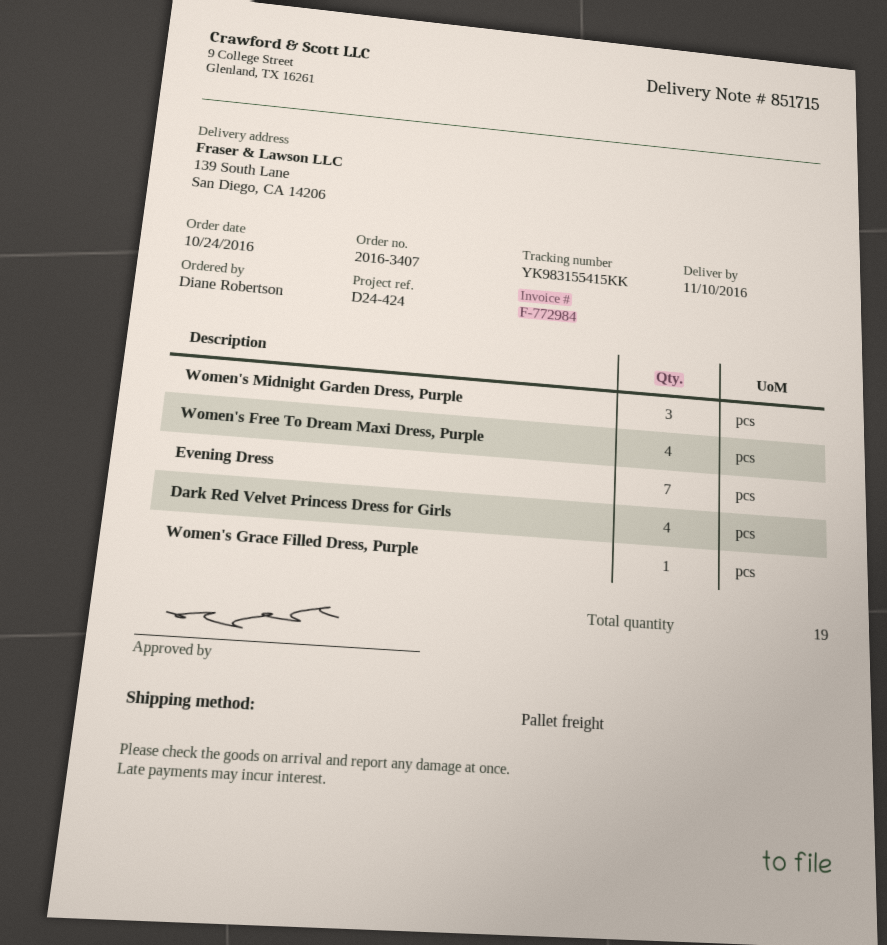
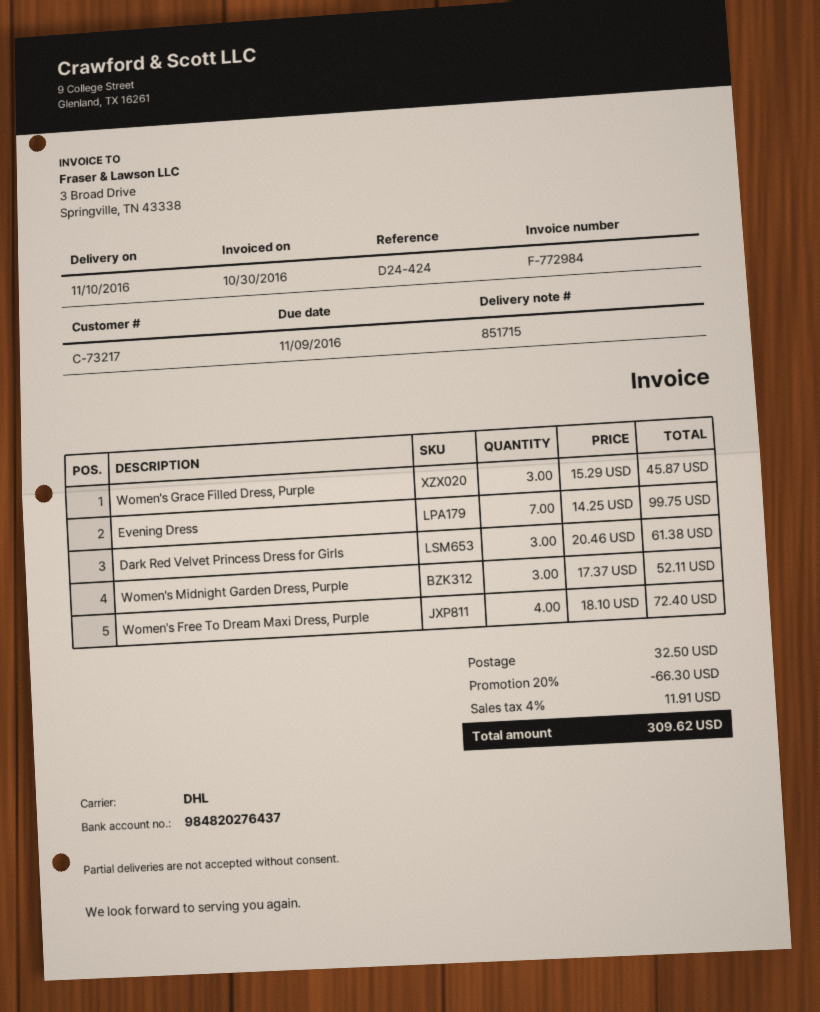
shipping method: pallet freight -> DHL
Dark Red Velvet Princess Dress for Girls: 4 -> 3
Women's Grace Filled Dress, Purple: 1 -> 3

